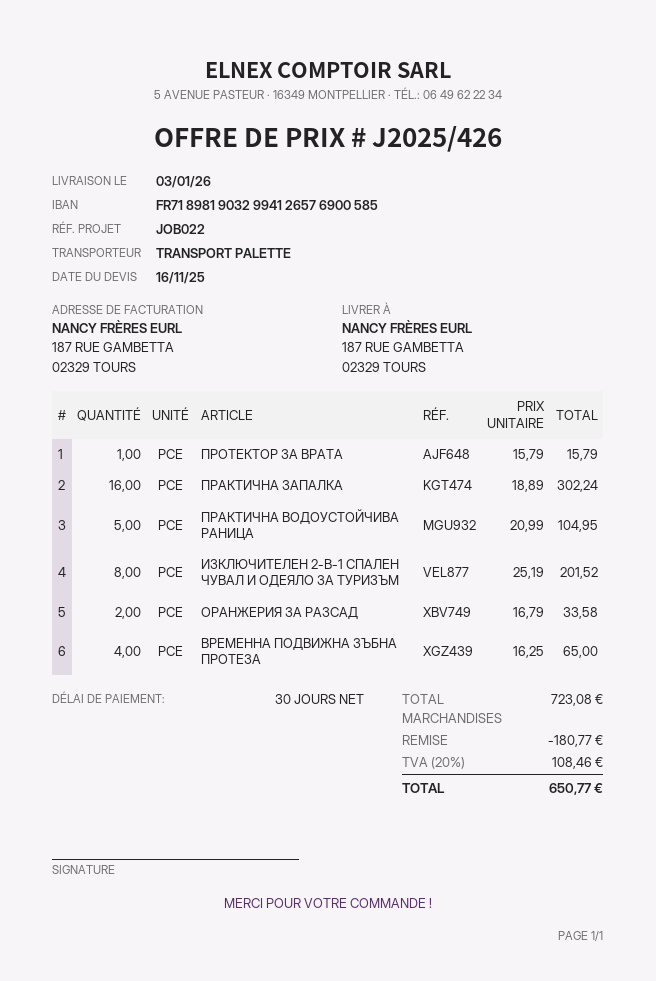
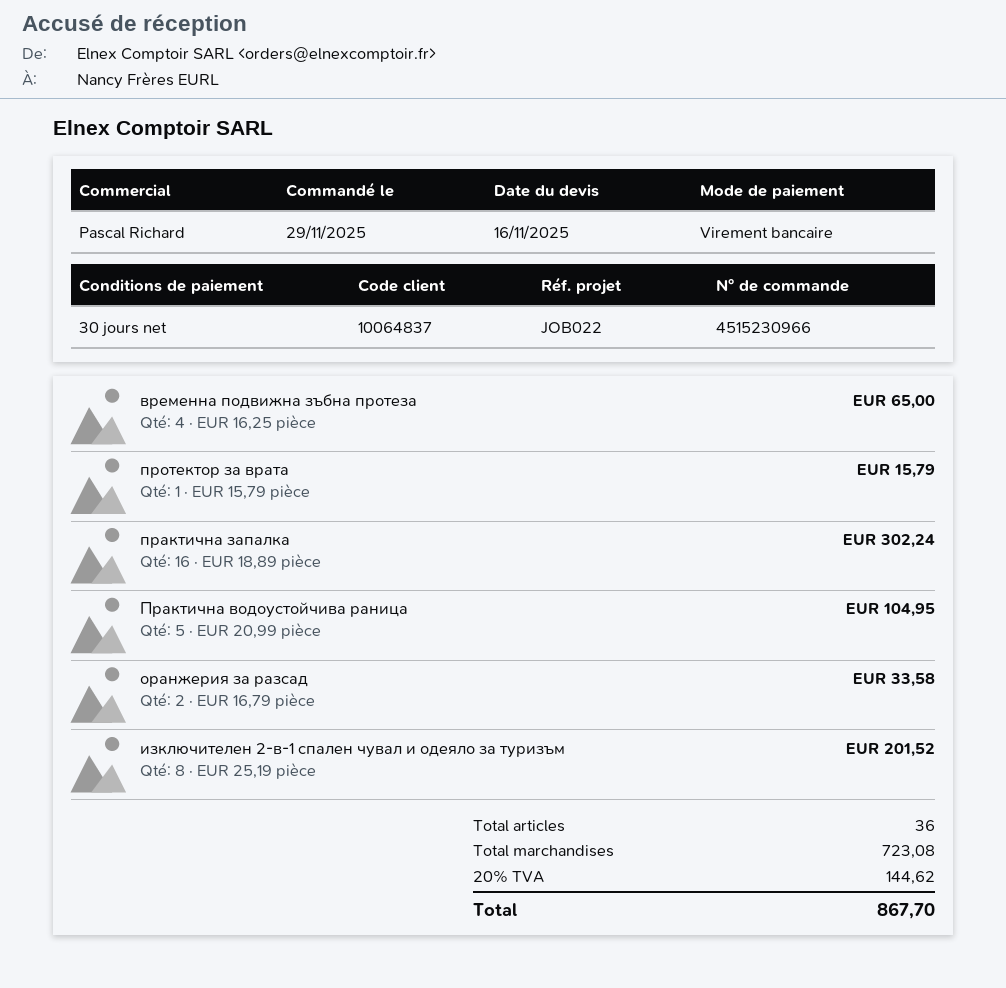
discount: 180.77 -> none
tax: 20% = 108.46 -> 20% = 144.62
total: 650.77 -> 867.70

